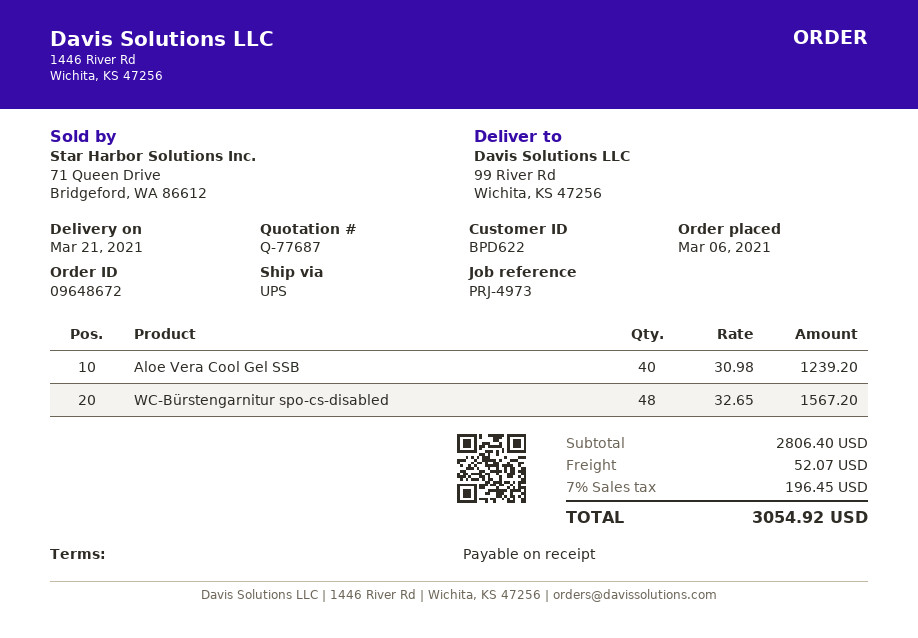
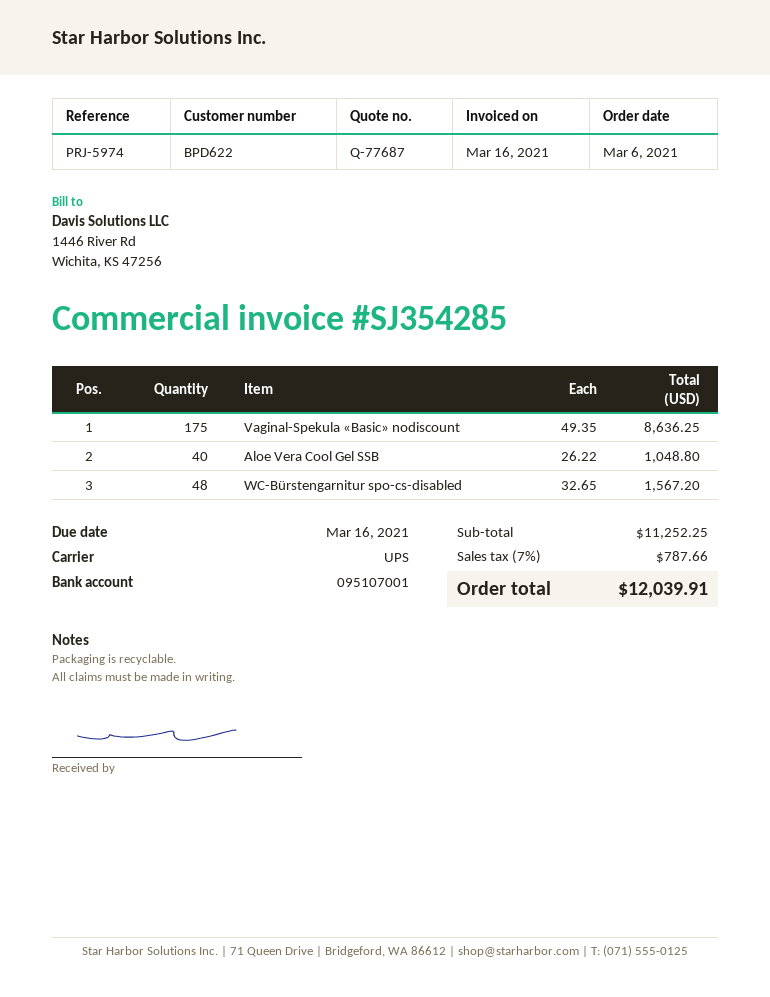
reference: PRJ-4973 -> PRJ-5974
Aloe Vera Cool Gel SSB: 40 x 30.98 = 1239.20 -> 40 x 26.22 = 1048.80
Vaginal-Spekula «Basic» nodiscount: none -> 175 x 49.35 = 8636.25
subtotal: 2806.40 -> 11252.25
shipping: 52.07 -> none
tax: 7% = 196.45 -> 7% = 787.66
total: 3054.92 -> 12039.91

